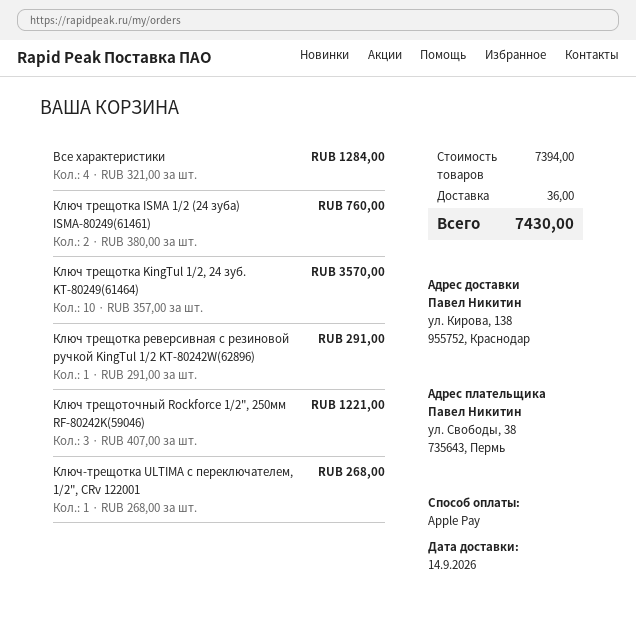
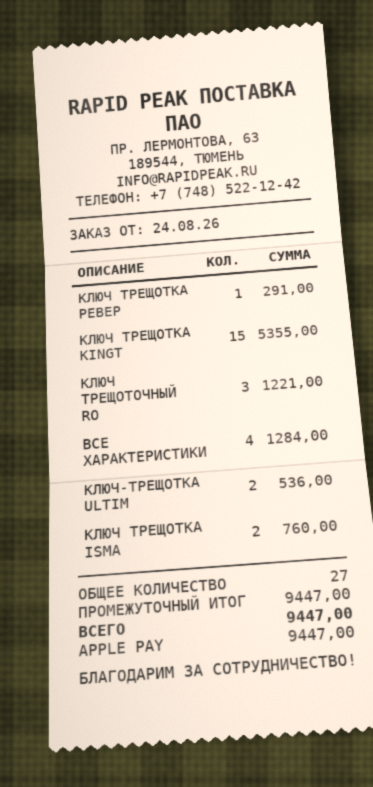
Ключ трещотка KingTul 1/2, 24 зуб. KT-80249(61464): 10 for 3570.00 -> 15 for 5355.00
Ключ-трещотка ULTIMA с переключателем, 1/2", CRv 122001: 1 for 268.00 -> 2 for 536.00
subtotal: 7394.00 -> 9447.00
shipping: 36.00 -> none
total: 7430.00 -> 9447.00

